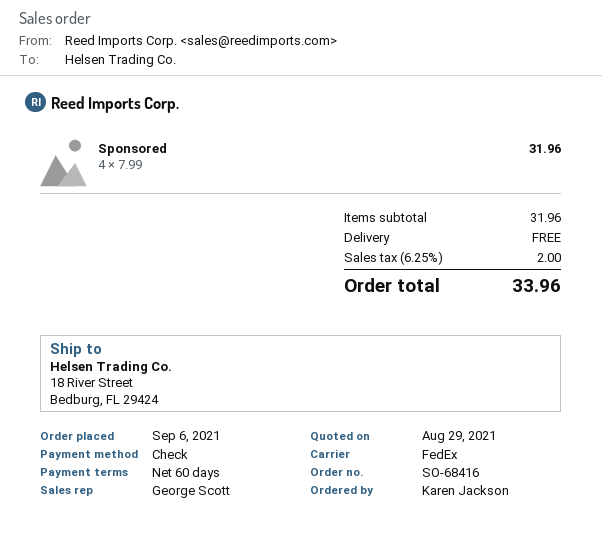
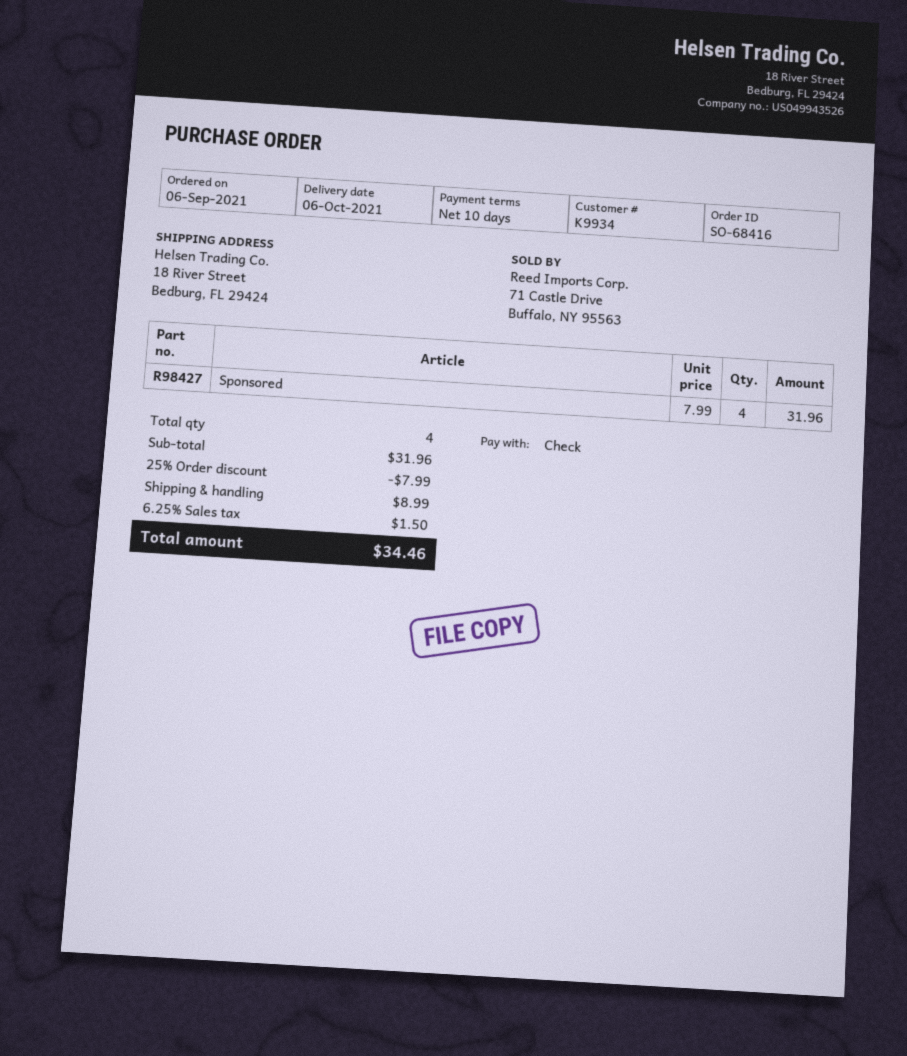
payment terms: 60 days -> 10 days
discount: none -> 25% = 7.99
shipping: 0.00 -> 8.99
tax: 6.25% = 2.00 -> 6.25% = 1.50
total: 33.96 -> 34.46

